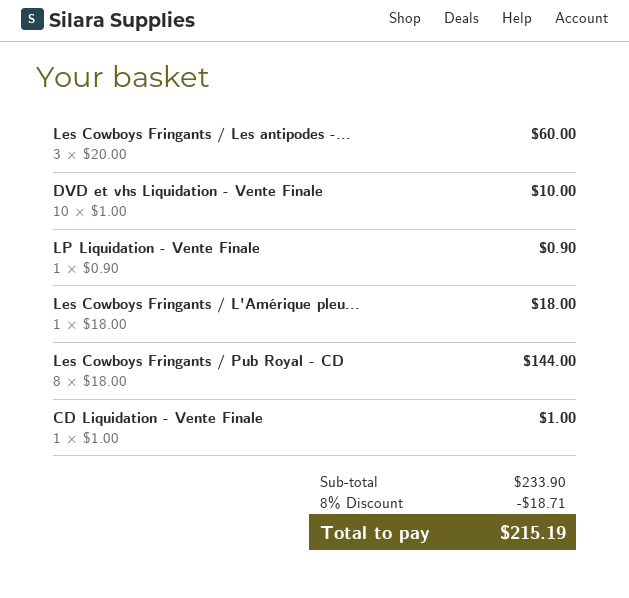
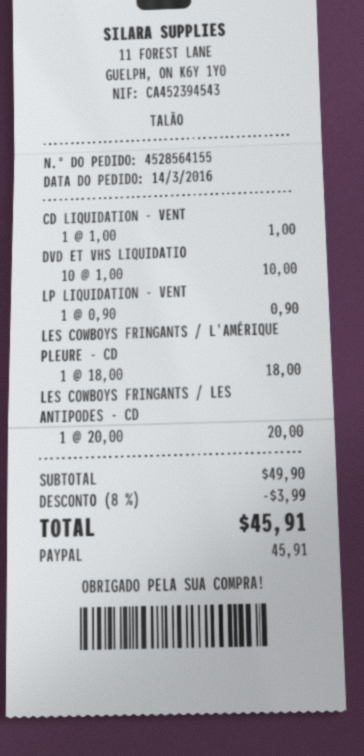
Les Cowboys Fringants / Les antipodes -...: 3 x 20.00 = 60.00 -> 1 x 20.00 = 20.00
Les Cowboys Fringants / Pub Royal - CD: 8 x 18.00 = 144.00 -> none
subtotal: 233.90 -> 49.90
discount: 8% = 18.71 -> 8% = 3.99
total: 215.19 -> 45.91

